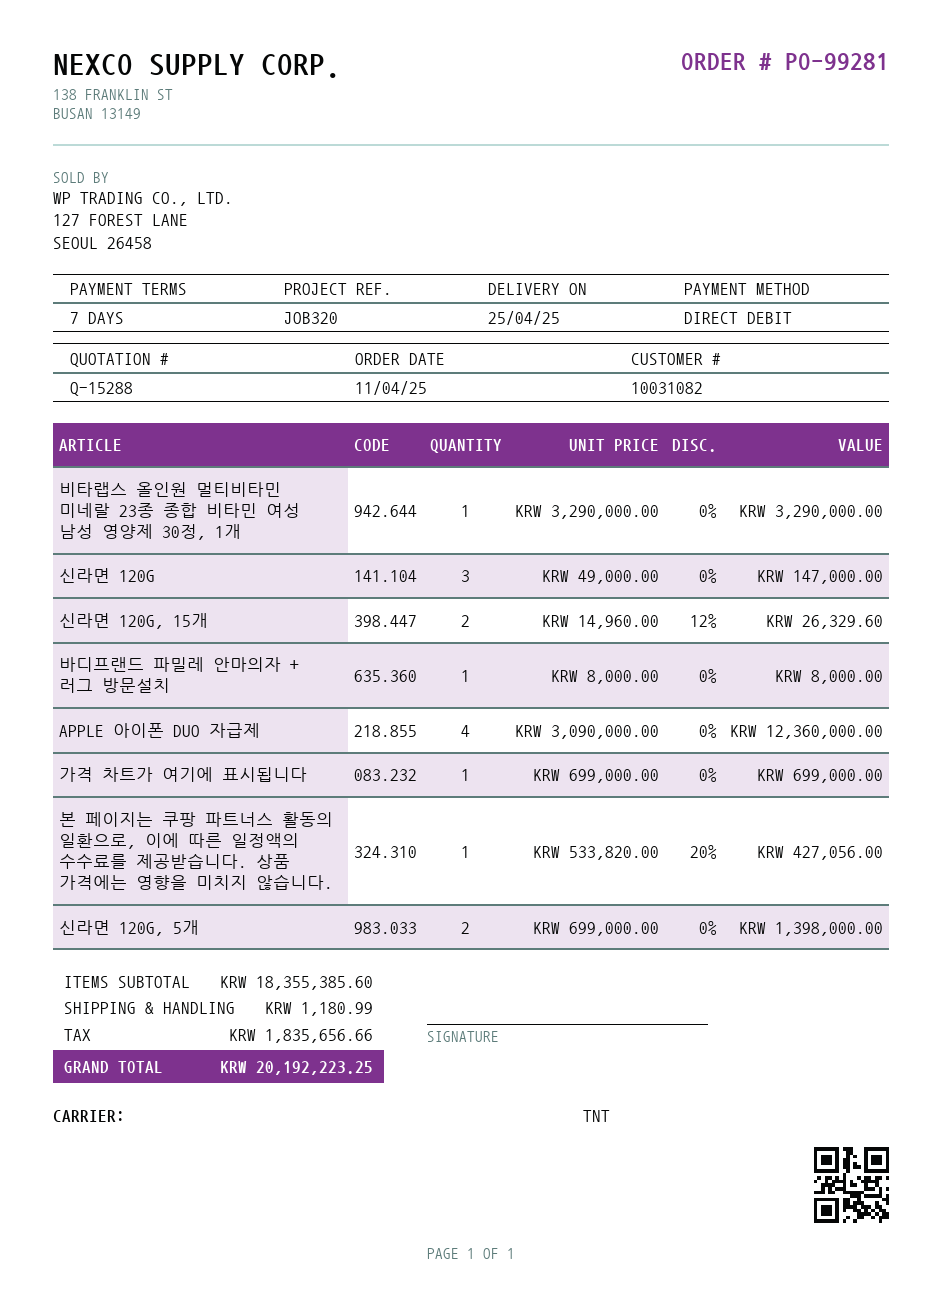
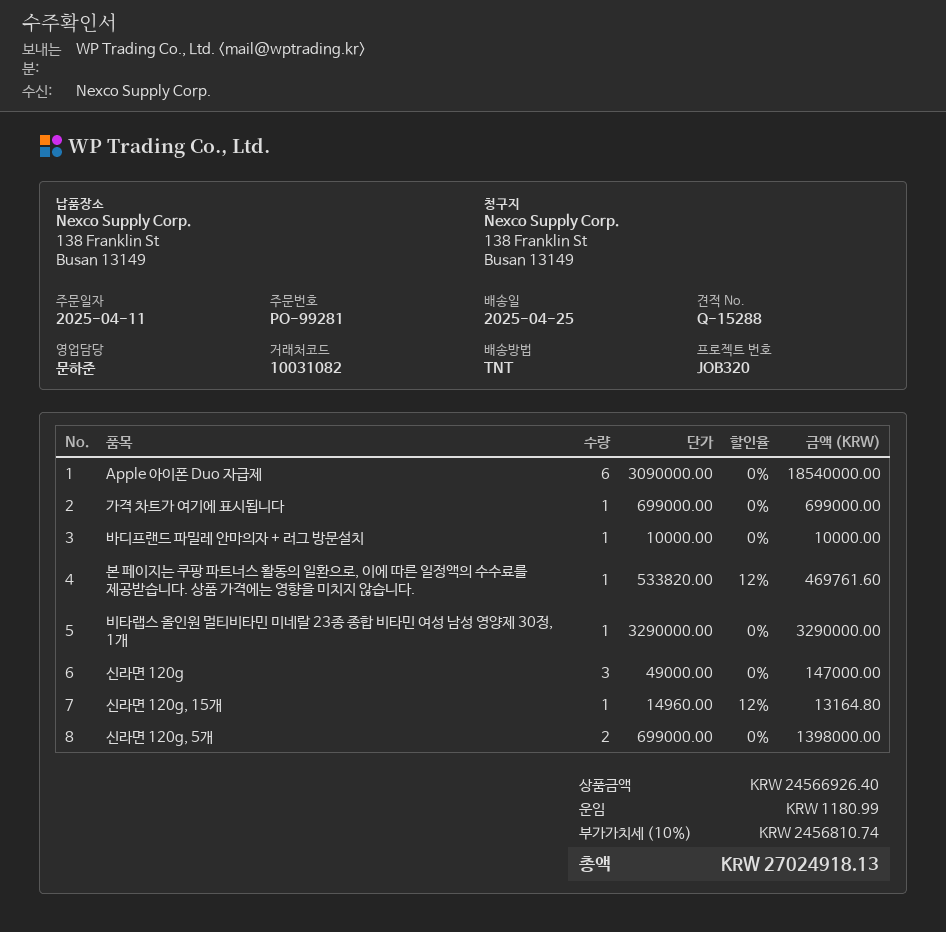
신라면 120G, 15개: 2 x 14960.00 - 12% = 26329.60 -> 1 x 14960.00 - 12% = 13164.80
바디프랜드 파밀레 안마의자 + 러그 방문설치: 1 x 8000.00 = 8000.00 -> 1 x 10000.00 = 10000.00
APPLE 아이폰 DUO 자급제: 4 x 3090000.00 = 12360000.00 -> 6 x 3090000.00 = 18540000.00
본 페이지는 쿠팡 파트너스 활동의 일환으로, 이에 따른 일정액의 수수료를 제공받습니다. 상품 가격에는 영향을 미치지 않습니다.: 1 x 533820.00 - 20% = 427056.00 -> 1 x 533820.00 - 12% = 469761.60
subtotal: 18355385.60 -> 24566926.40
tax: 1835656.66 -> 2456810.74
total: 20192223.25 -> 27024918.13

